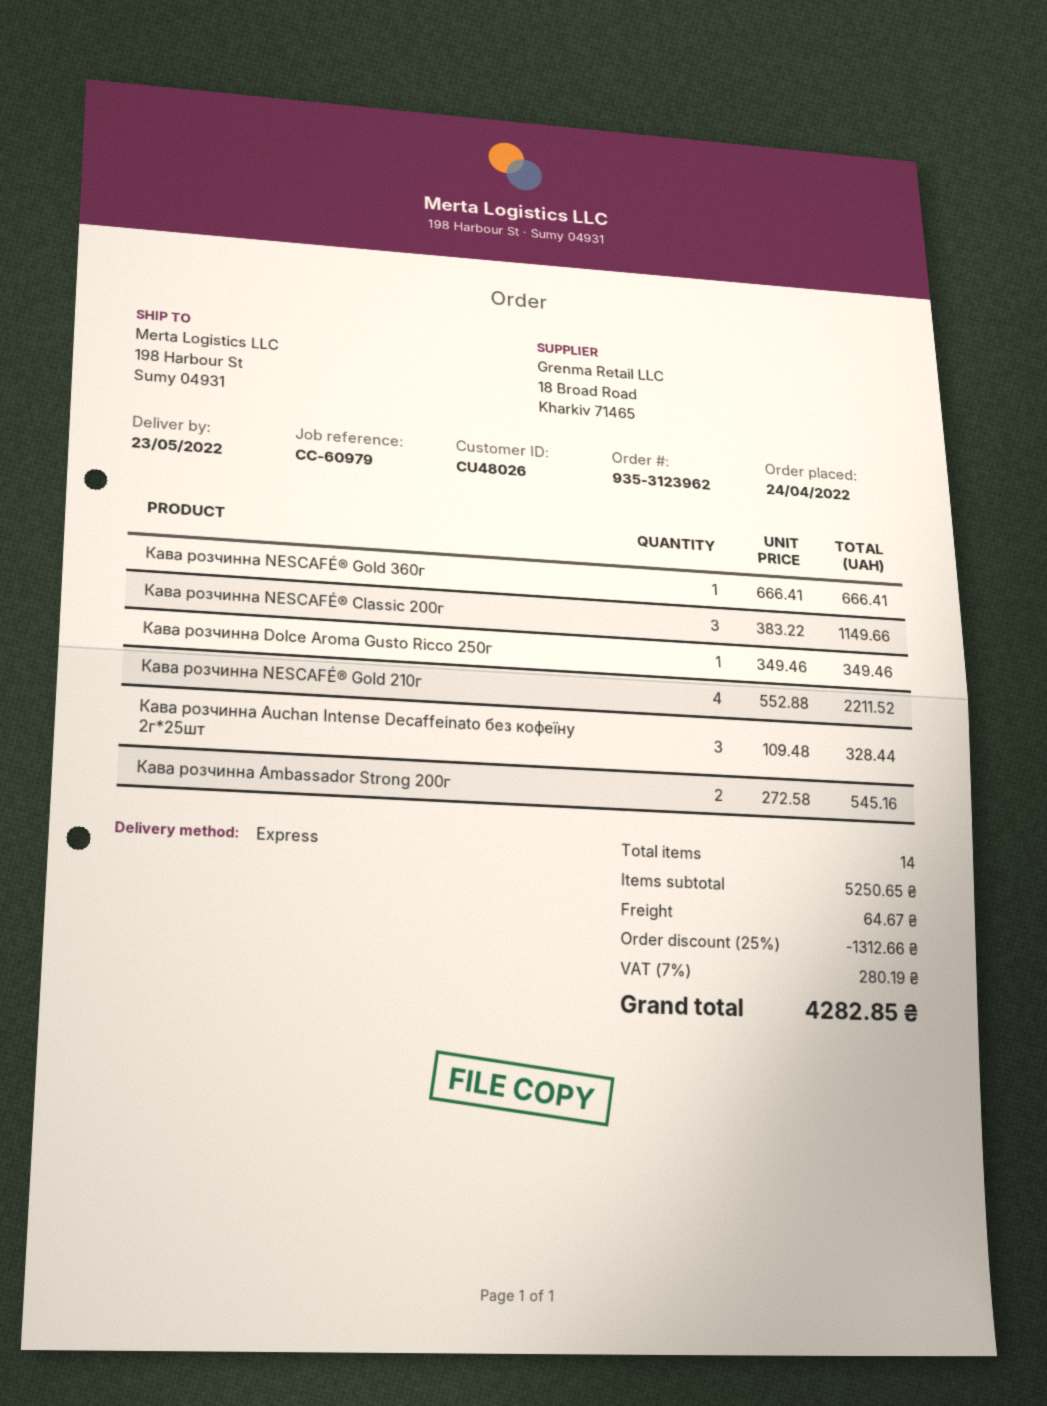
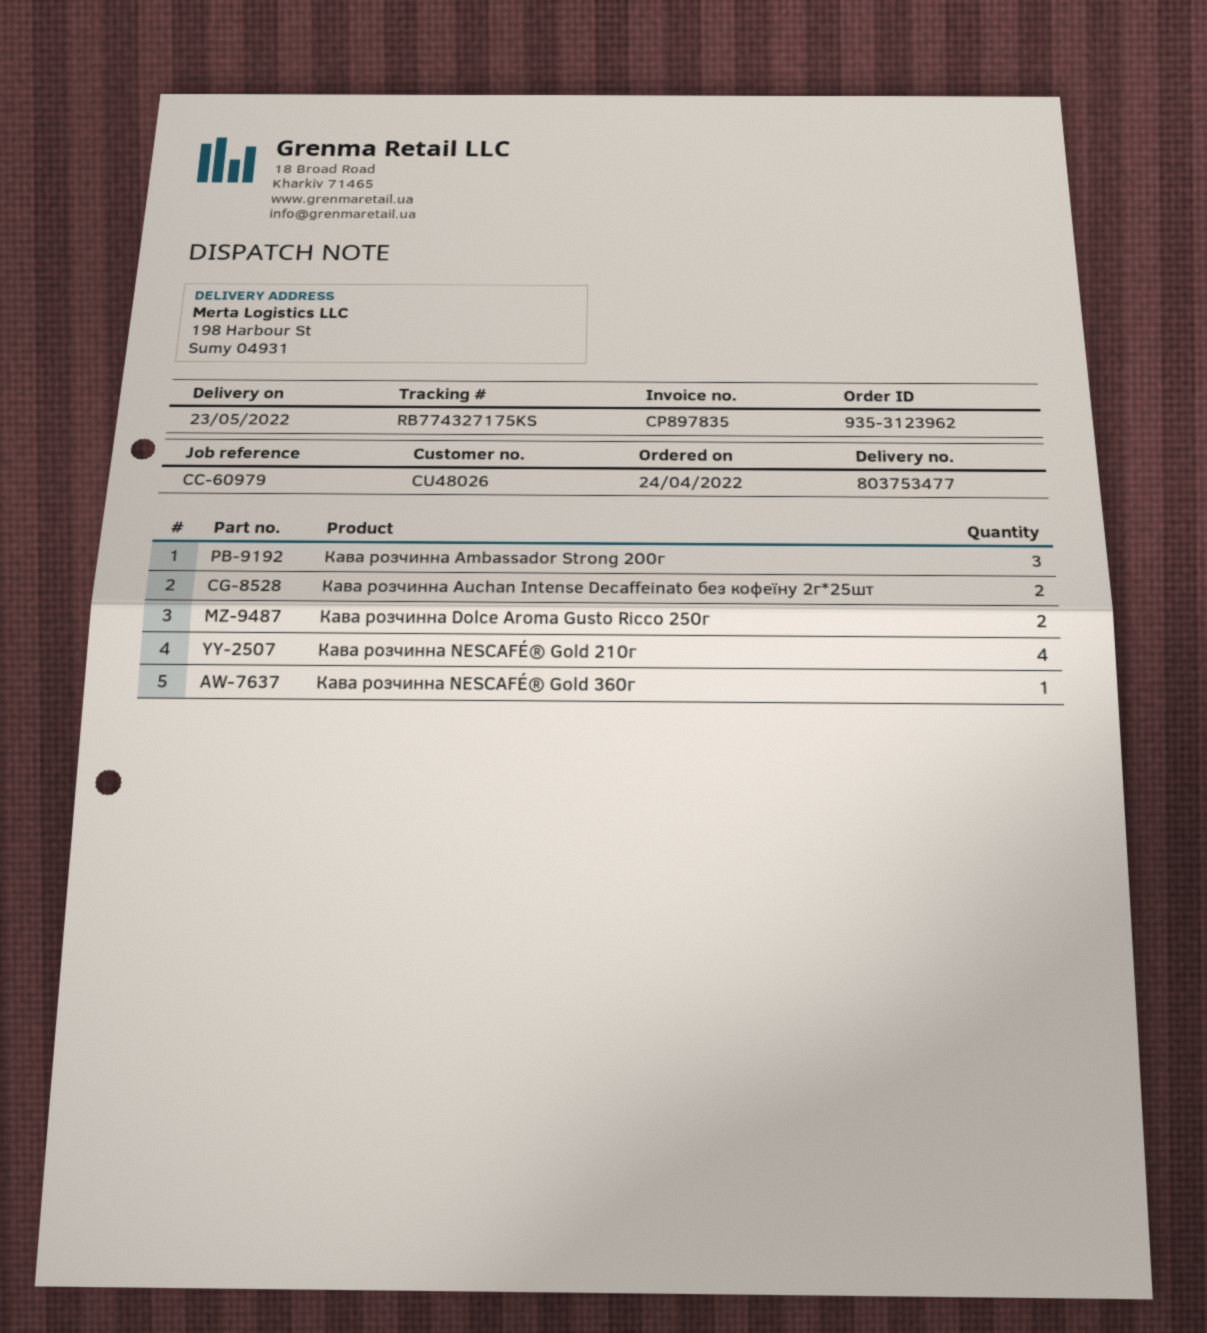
Кава розчинна NESCAFÉ® Classic 200г: 3 -> none
Кава розчинна Dolce Aroma Gusto Ricco 250г: 1 -> 2
Кава розчинна Auchan Intense Decaffeinato без кофеїну 2г*25шт: 3 -> 2
Кава розчинна Ambassador Strong 200г: 2 -> 3

